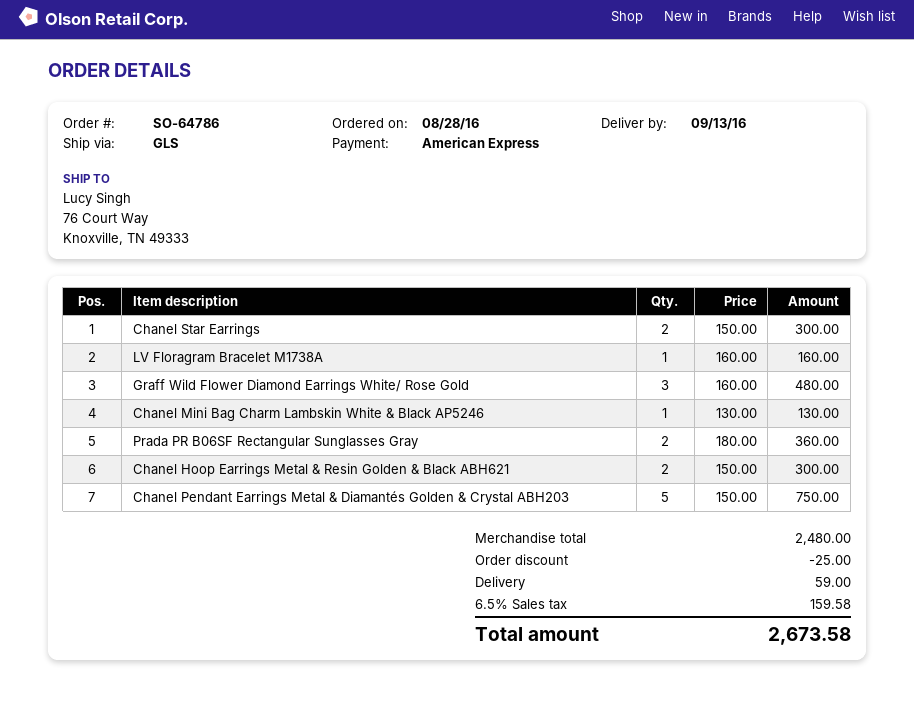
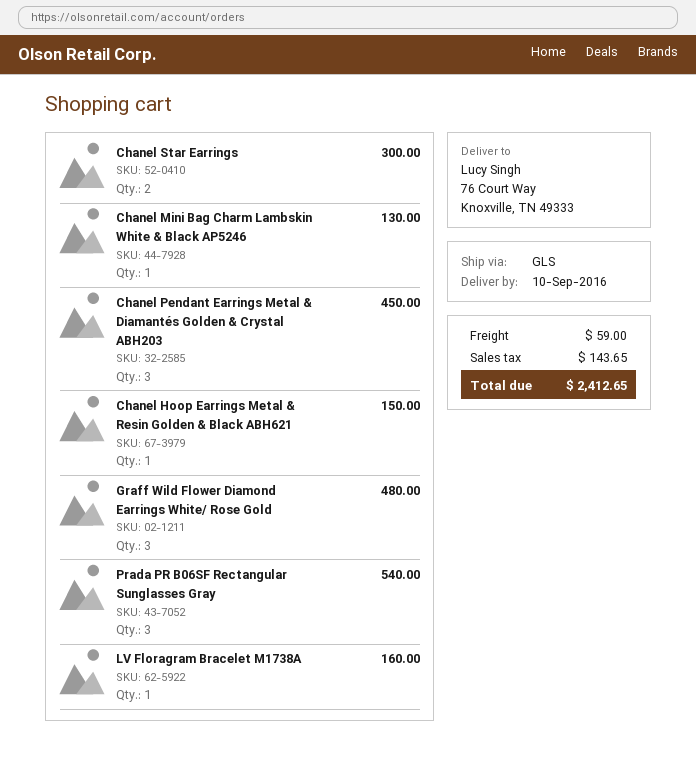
delivery date: 2016-09-13 -> 2016-09-10
Prada PR B06SF Rectangular Sunglasses Gray: 2 for 360.00 -> 3 for 540.00
Chanel Hoop Earrings Metal & Resin Golden & Black ABH621: 2 for 300.00 -> 1 for 150.00
Chanel Pendant Earrings Metal & Diamantés Golden & Crystal ABH203: 5 for 750.00 -> 3 for 450.00
discount: 25.00 -> none
tax: 159.58 -> 143.65
total: 2673.58 -> 2412.65

